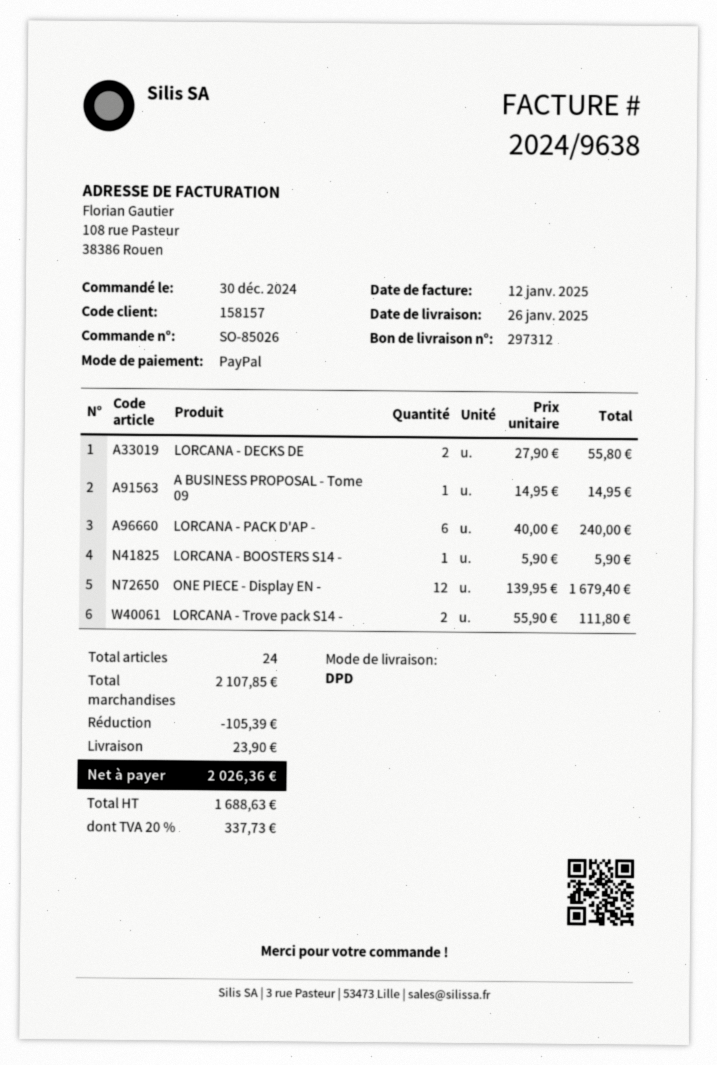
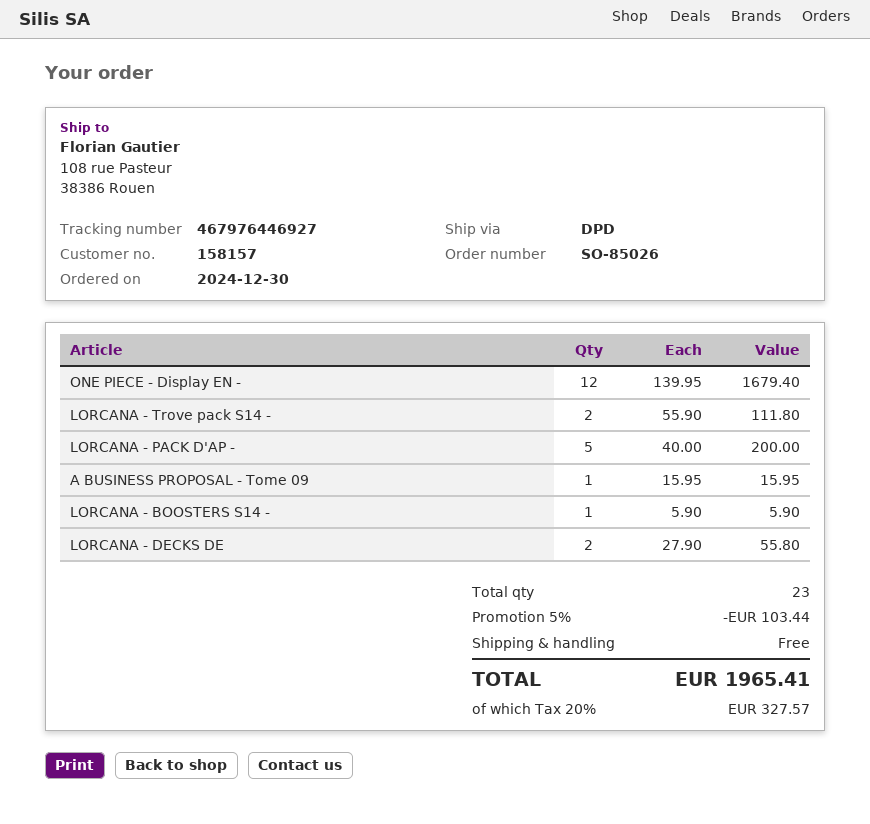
A BUSINESS PROPOSAL - Tome 09: 1 x 14.95 = 14.95 -> 1 x 15.95 = 15.95
LORCANA - PACK D'AP -: 6 x 40.00 = 240.00 -> 5 x 40.00 = 200.00
total quantity: 24 -> 23
discount: 105.39 -> 103.44
shipping: 23.90 -> 0.00
tax: 20% = 337.73 -> 20% = 327.57
total: 2026.36 -> 1965.41

